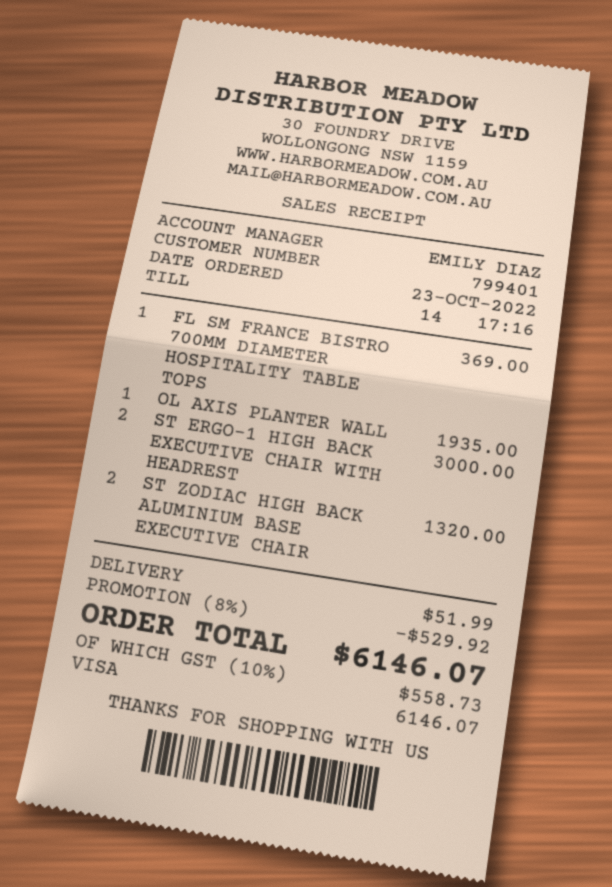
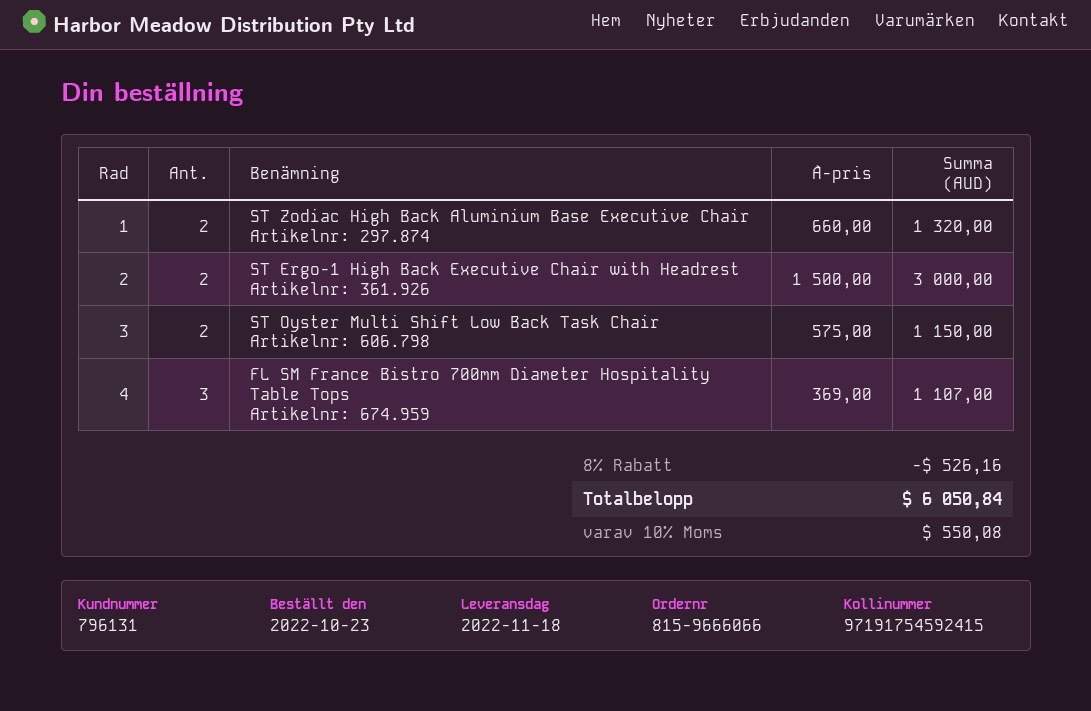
customer number: 799401 -> 796131
FL SM FRANCE BISTRO 700MM DIAMETER HOSPITALITY TABLE TOPS: 1 for 369.00 -> 3 for 1107.00
OL AXIS PLANTER WALL: 1 for 1935.00 -> none
ST Oyster Multi Shift Low Back Task Chair: none -> 2 for 1150.00
discount: 8% = 529.92 -> 8% = 526.16
shipping: 51.99 -> none
tax: 10% = 558.73 -> 10% = 550.08
total: 6146.07 -> 6050.84

